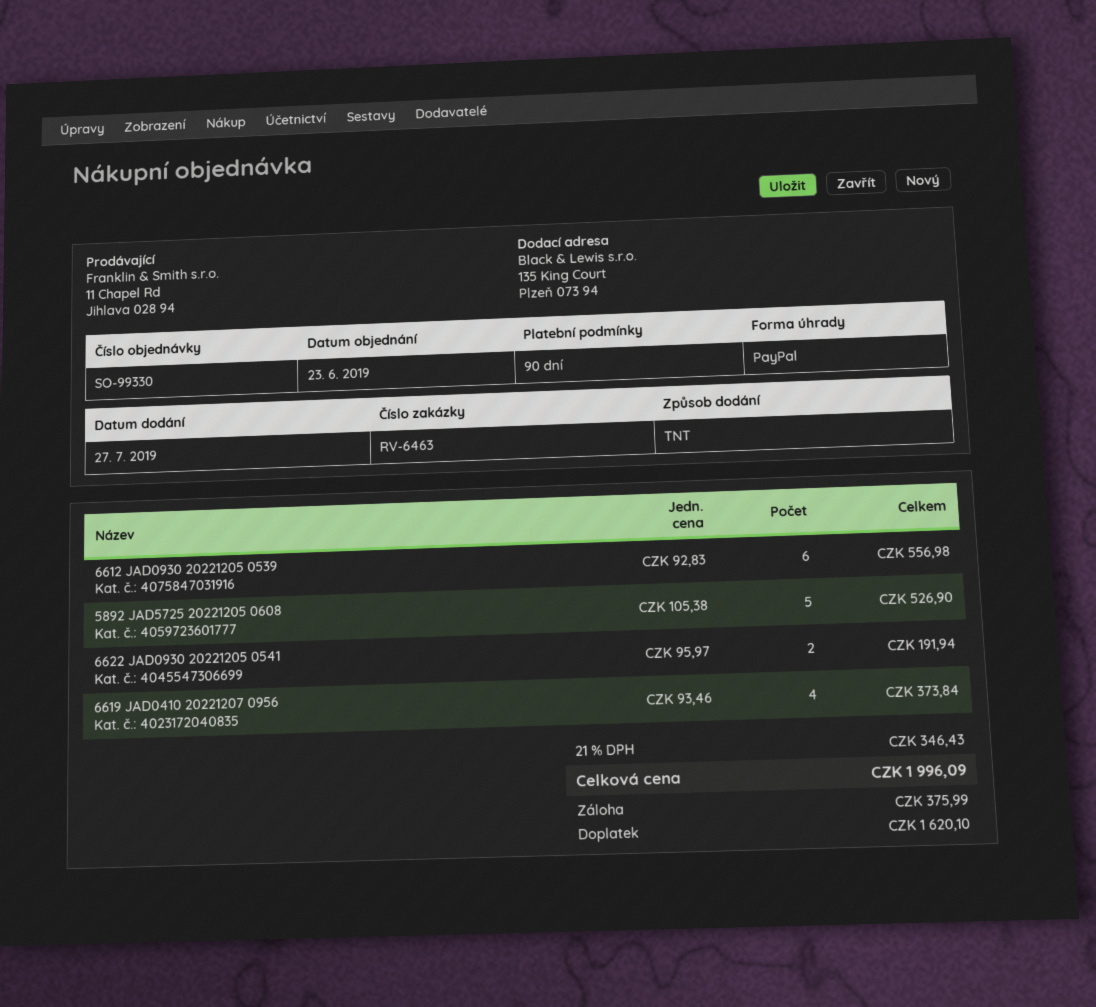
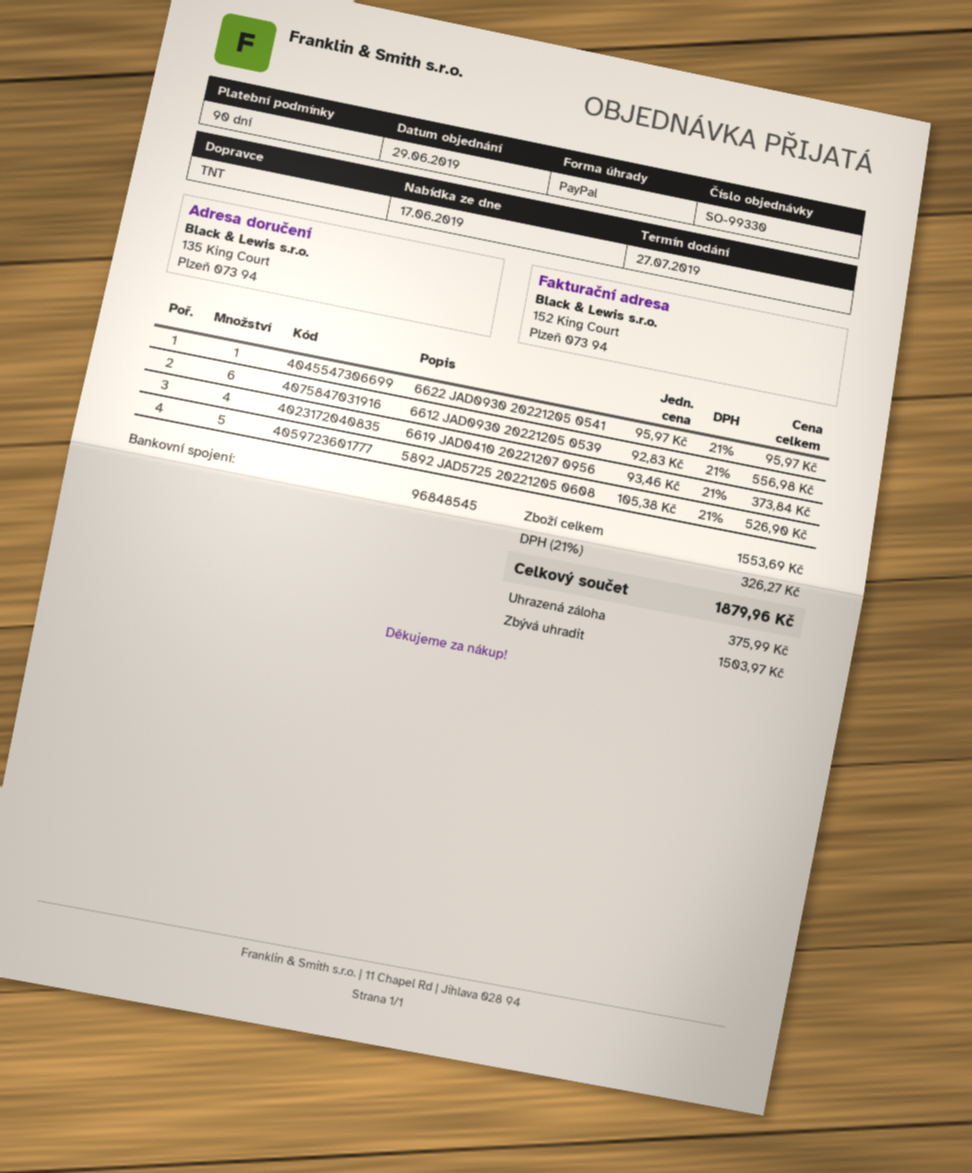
order date: 2019-06-23 -> 2019-06-29
6622 JAD0930 20221205 0541: 2 x 95.97 = 191.94 -> 1 x 95.97 = 95.97
tax: 21% = 346.43 -> 21% = 326.27
total: 1996.09 -> 1879.96
balance: 1620.10 -> 1503.97

